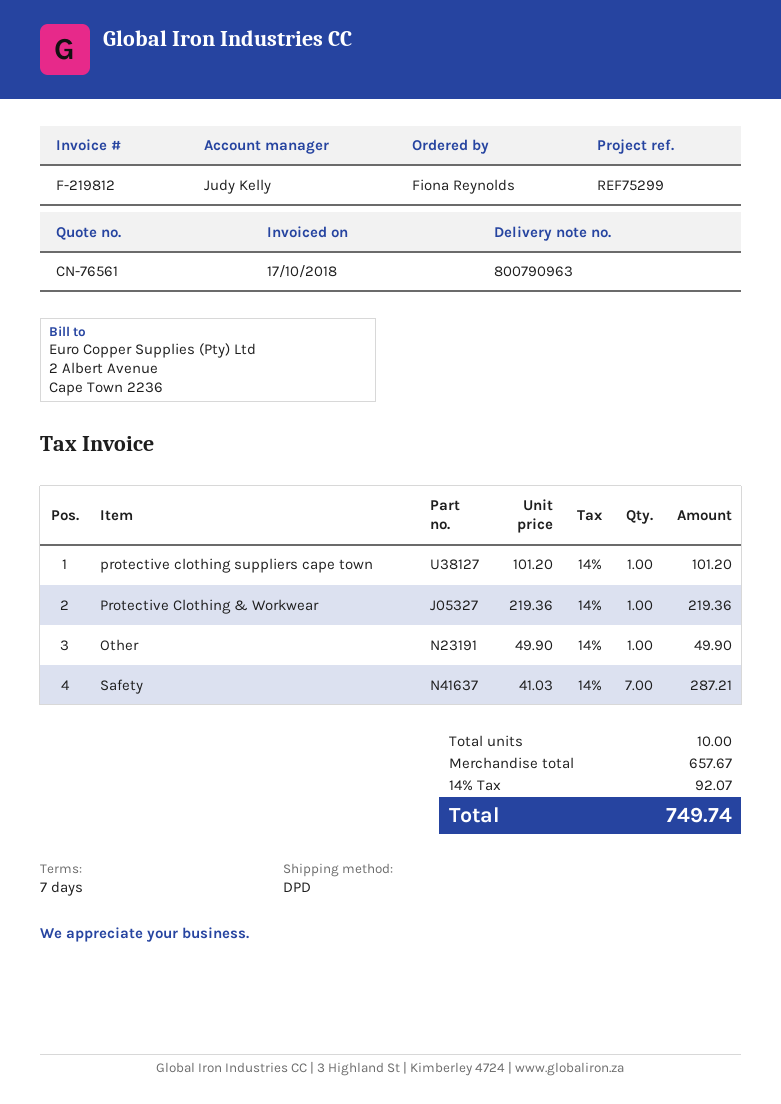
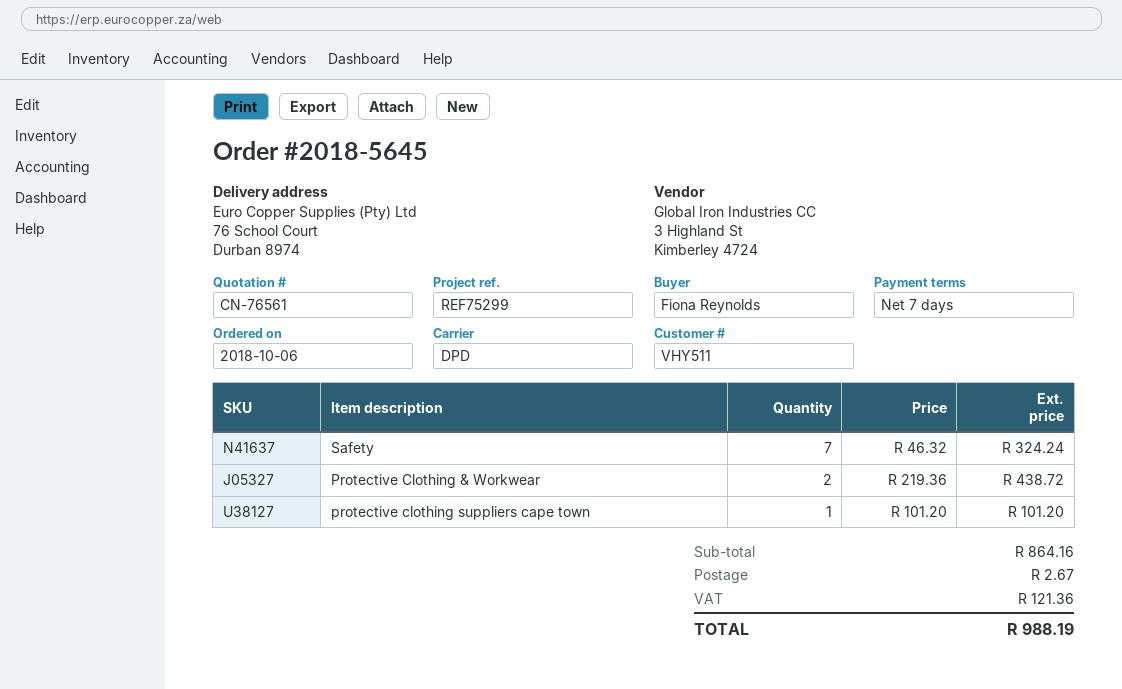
Protective Clothing & Workwear: 1 x 219.36 = 219.36 -> 2 x 219.36 = 438.72
Other: 1 x 49.90 = 49.90 -> none
Safety: 7 x 41.03 = 287.21 -> 7 x 46.32 = 324.24
subtotal: 657.67 -> 864.16
shipping: none -> 2.67
tax: 92.07 -> 121.36
total: 749.74 -> 988.19

